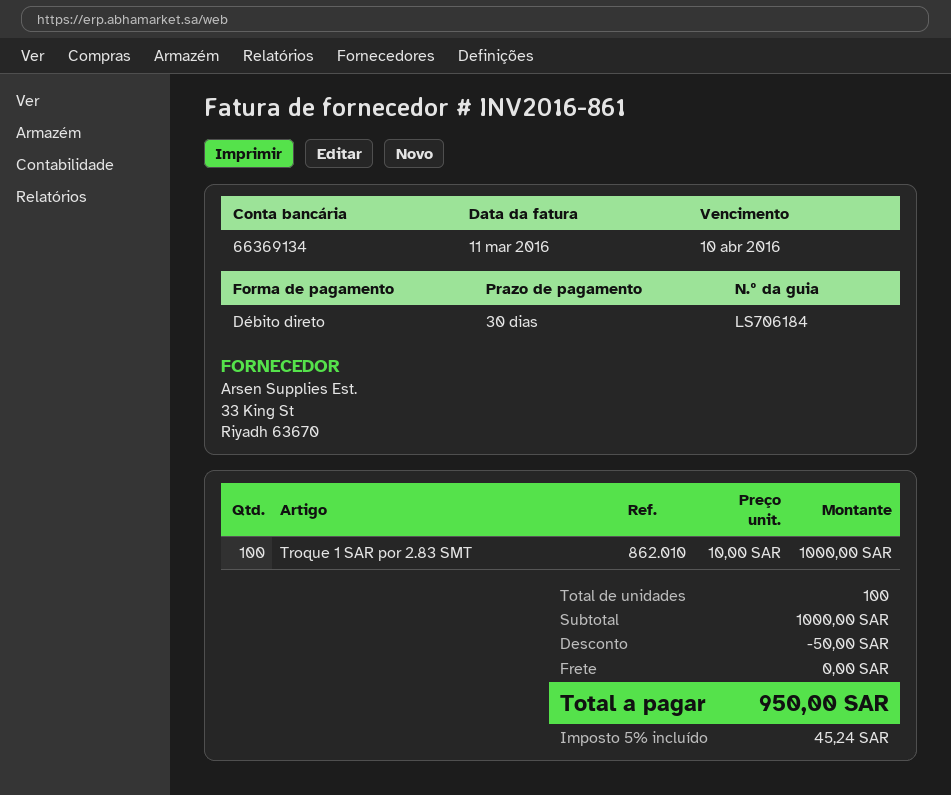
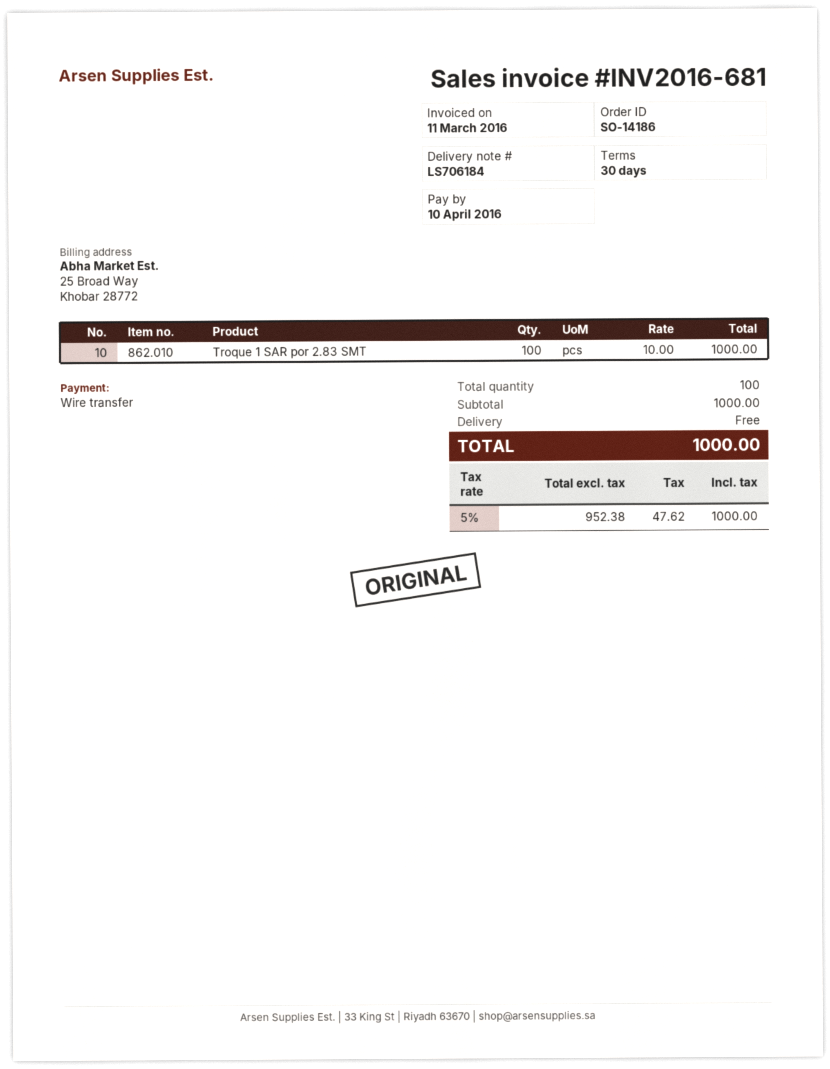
invoice number: INV2016-861 -> INV2016-681
payment method: direct debit -> bank transfer
discount: 50.00 -> none
tax: 5% = 45.24 -> 5% = 47.62
total: 950.00 -> 1000.00

